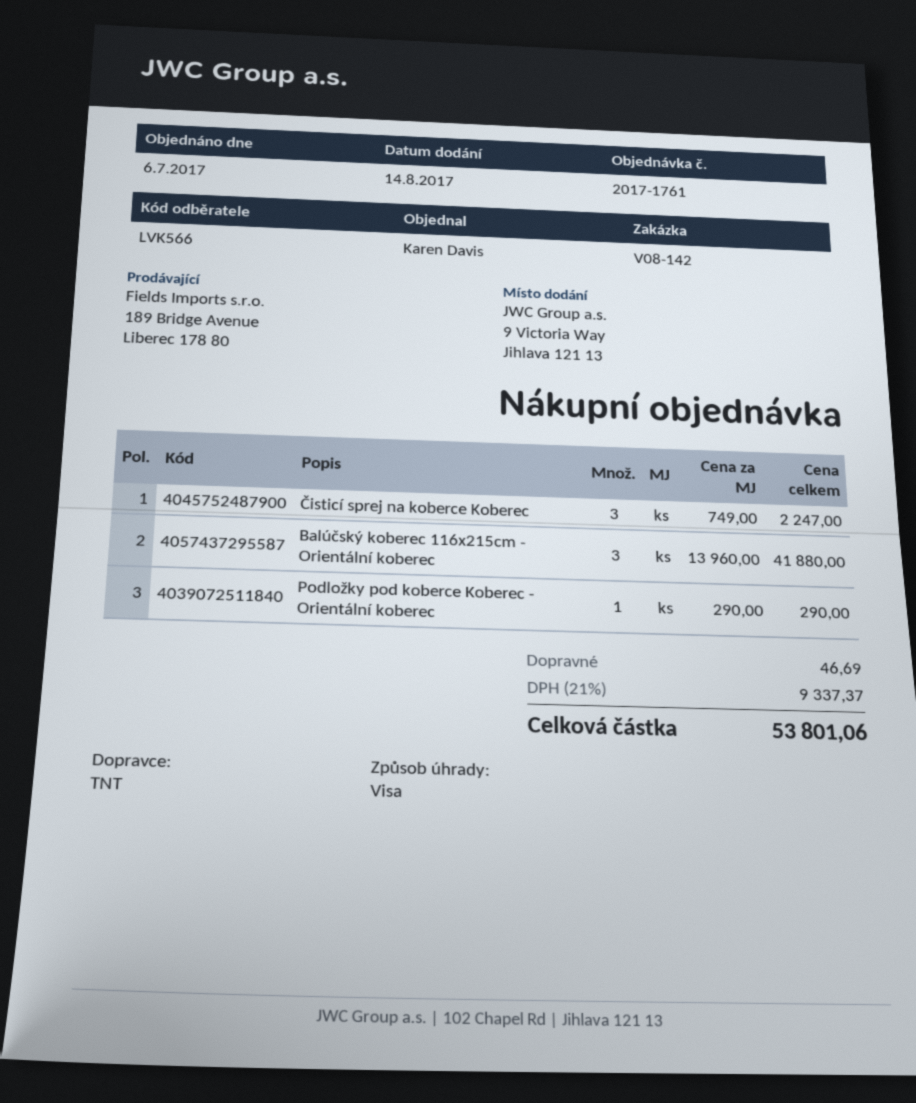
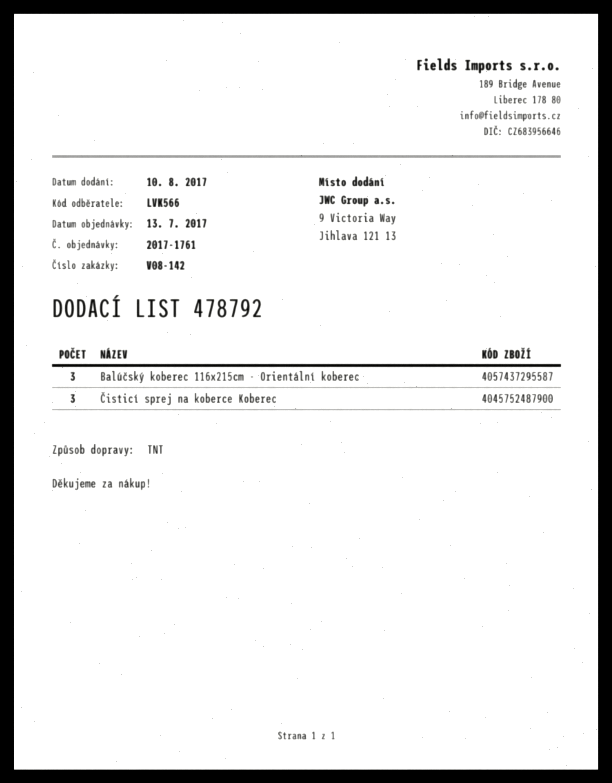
order date: 2017-07-06 -> 2017-07-13
delivery date: 2017-08-14 -> 2017-08-10
Podložky pod koberce Koberec - Orientální koberec: 1 -> none

